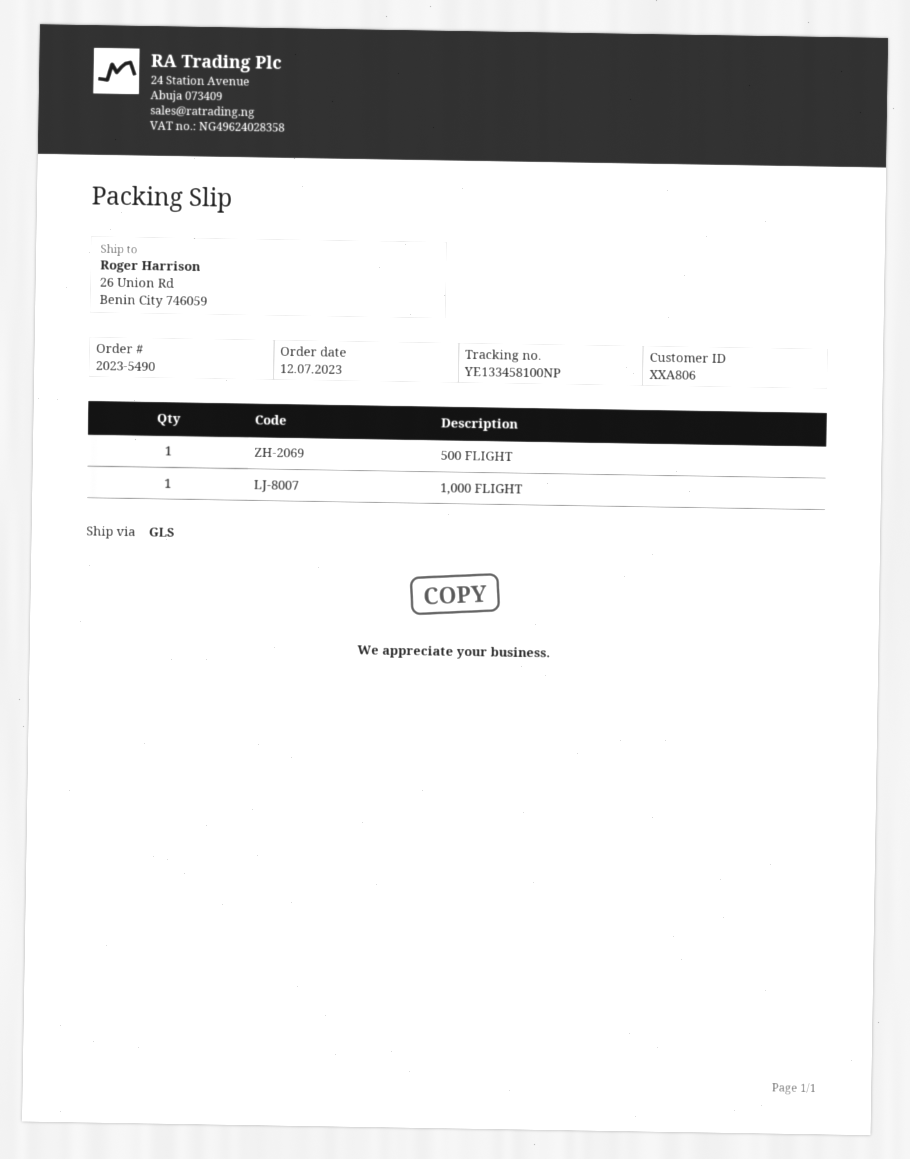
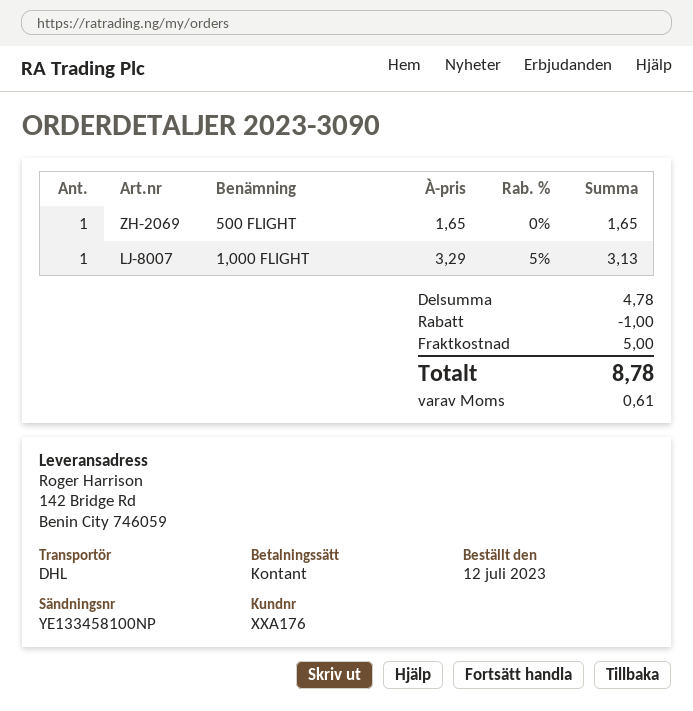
order number: 2023-5490 -> 2023-3090
customer number: XXA806 -> XXA176
shipping method: GLS -> DHL
ship to: 26 Union Rd, Benin City 746059 -> 142 Bridge Rd, Benin City 746059

